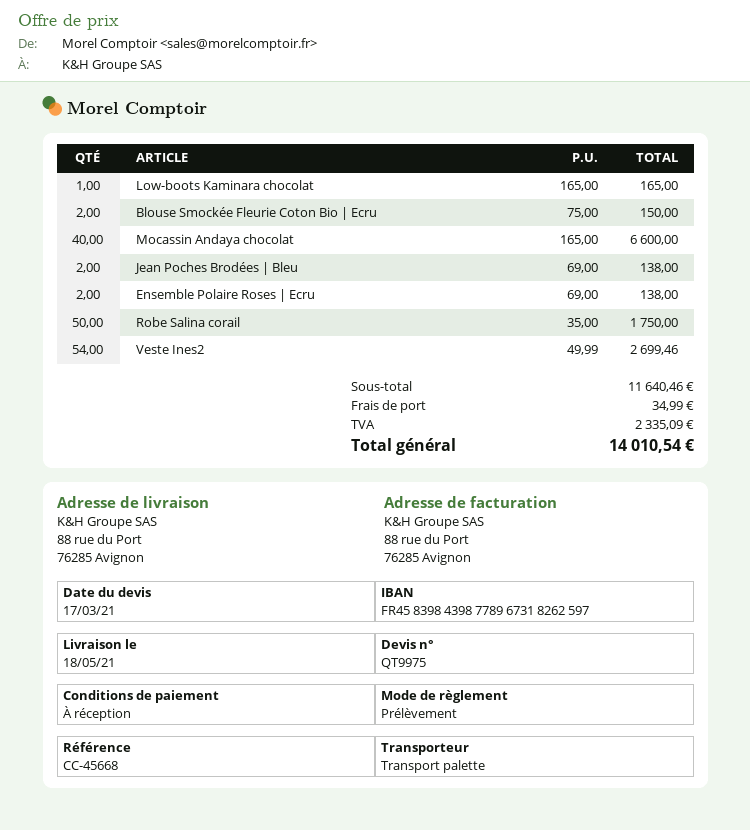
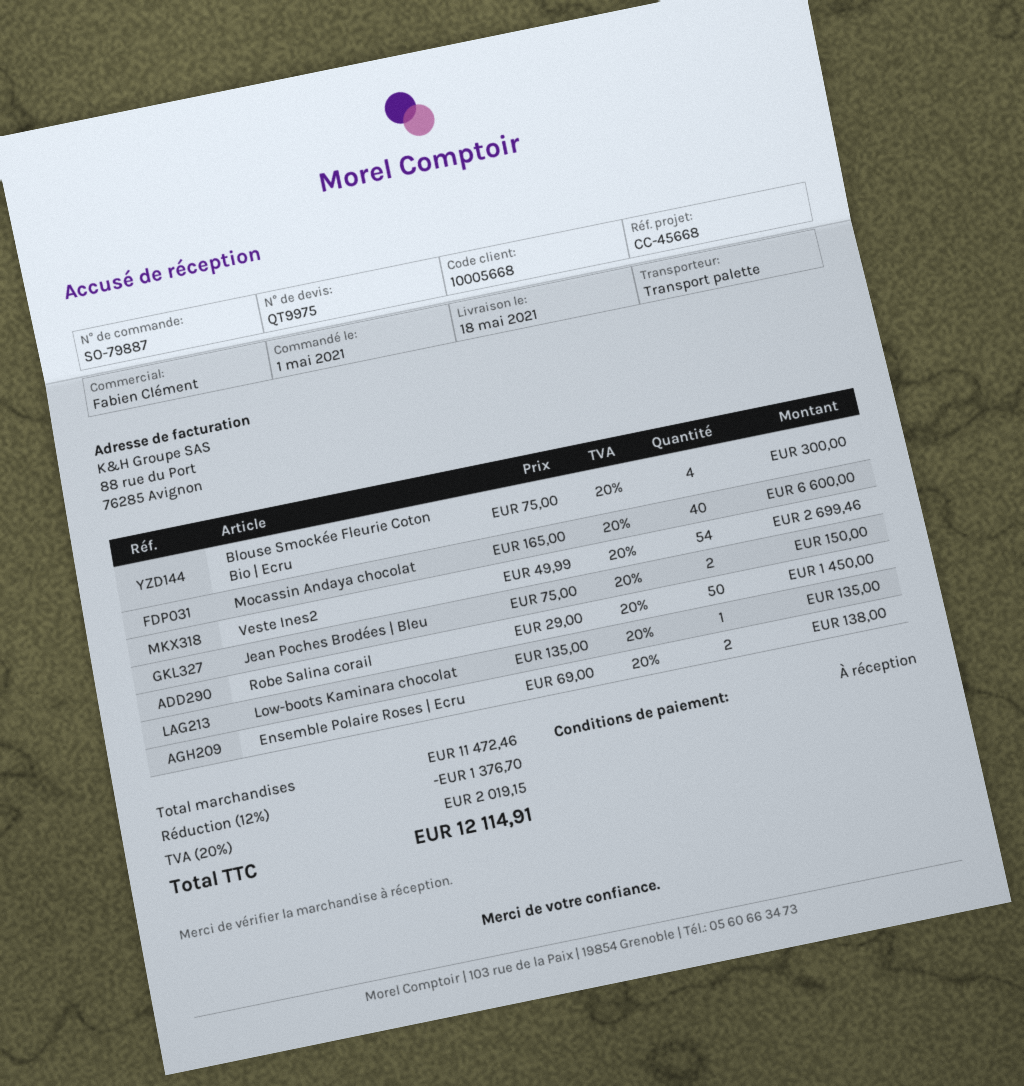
Low-boots Kaminara chocolat: 1 x 165.00 = 165.00 -> 1 x 135.00 = 135.00
Blouse Smockée Fleurie Coton Bio | Ecru: 2 x 75.00 = 150.00 -> 4 x 75.00 = 300.00
Jean Poches Brodées | Bleu: 2 x 69.00 = 138.00 -> 2 x 75.00 = 150.00
Robe Salina corail: 50 x 35.00 = 1750.00 -> 50 x 29.00 = 1450.00
subtotal: 11640.46 -> 11472.46
discount: none -> 12% = 1376.70
shipping: 34.99 -> none
tax: 2335.09 -> 2019.15
total: 14010.54 -> 12114.91

